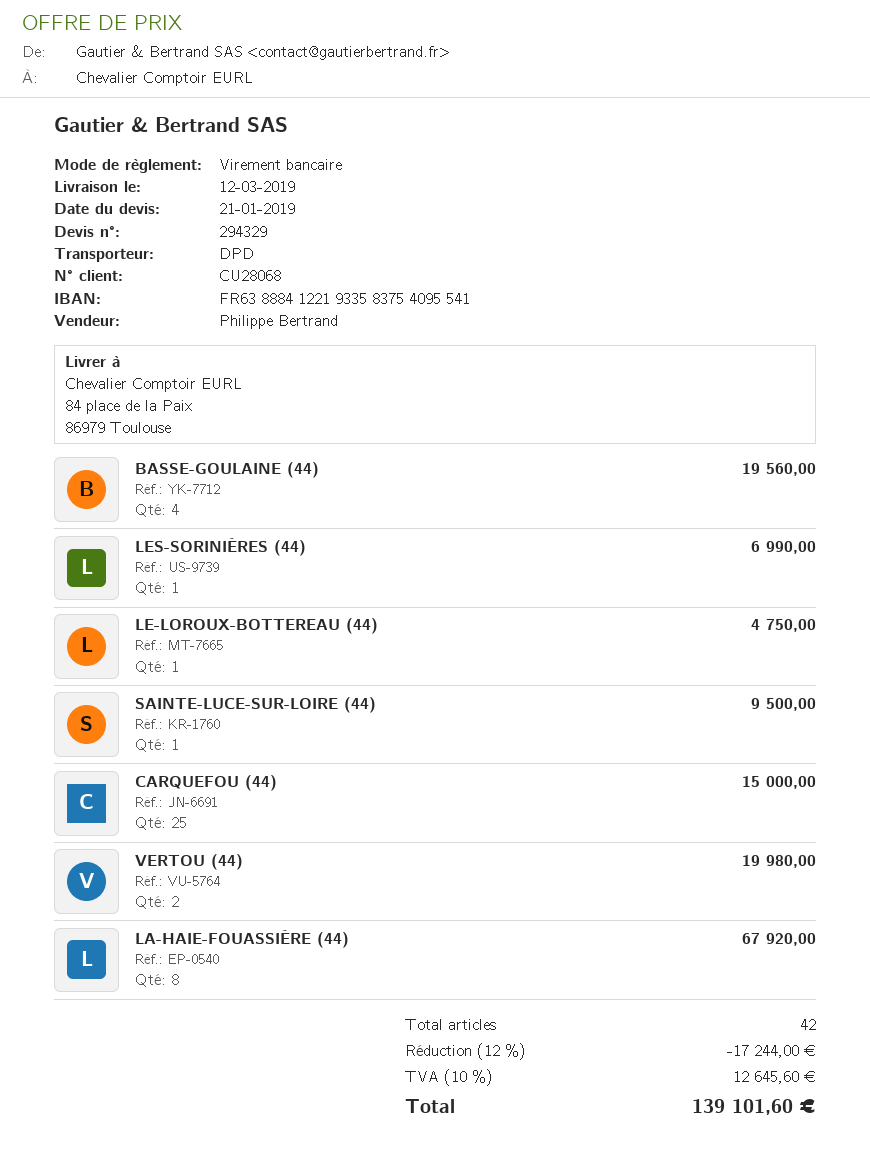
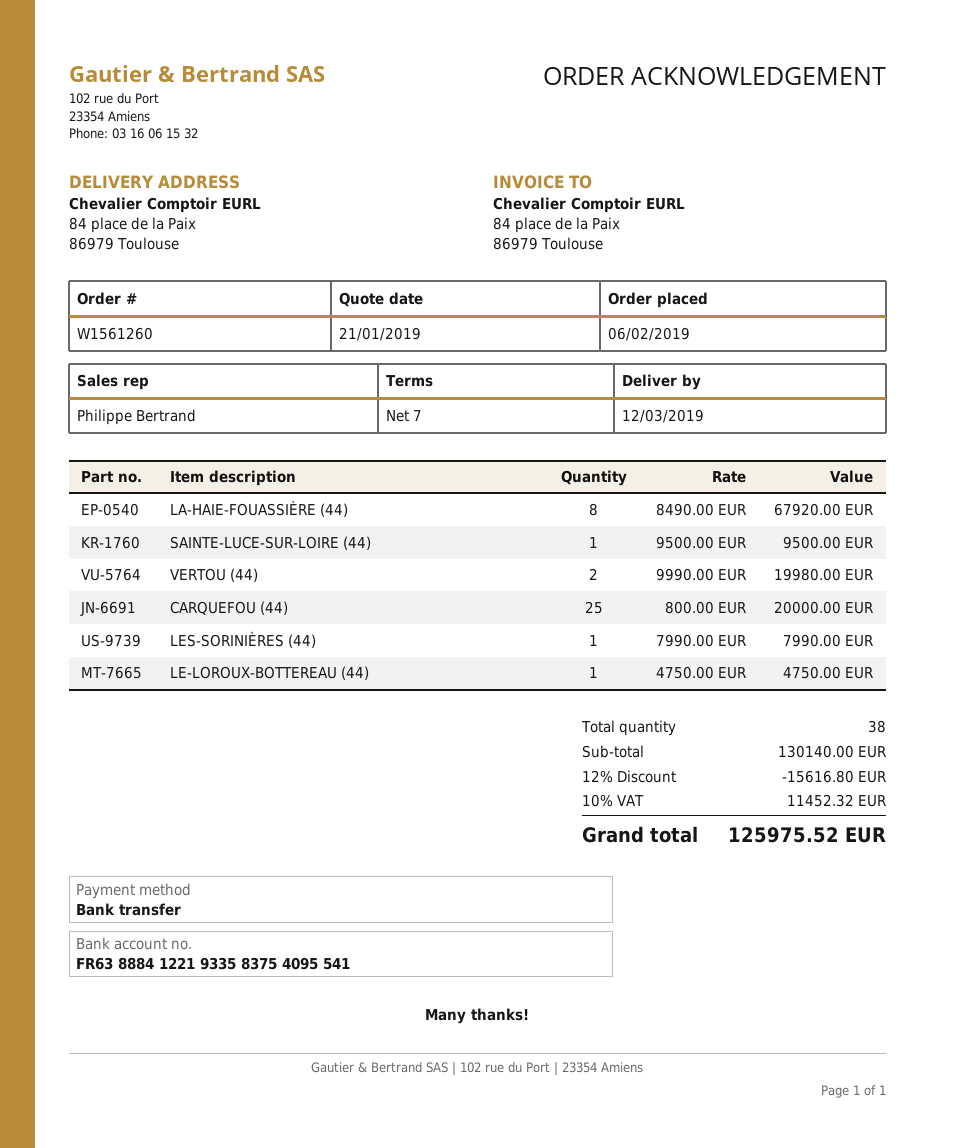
BASSE-GOULAINE (44): 4 for 19560.00 -> none
LES-SORINIÈRES (44): 1 for 6990.00 -> 1 for 7990.00
CARQUEFOU (44): 25 for 15000.00 -> 25 for 20000.00
total quantity: 42 -> 38
discount: 12% = 17244.00 -> 12% = 15616.80
tax: 10% = 12645.60 -> 10% = 11452.32
total: 139101.60 -> 125975.52

